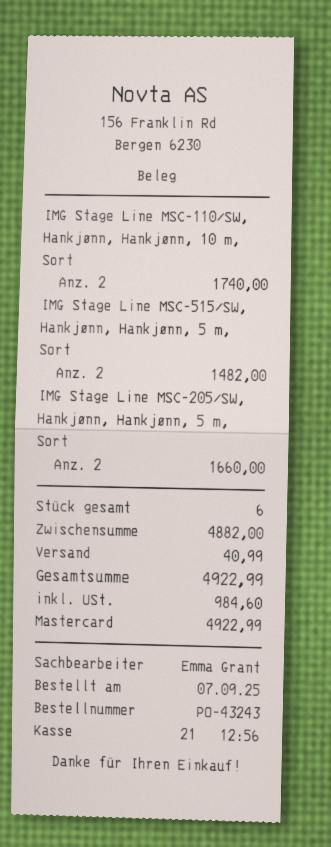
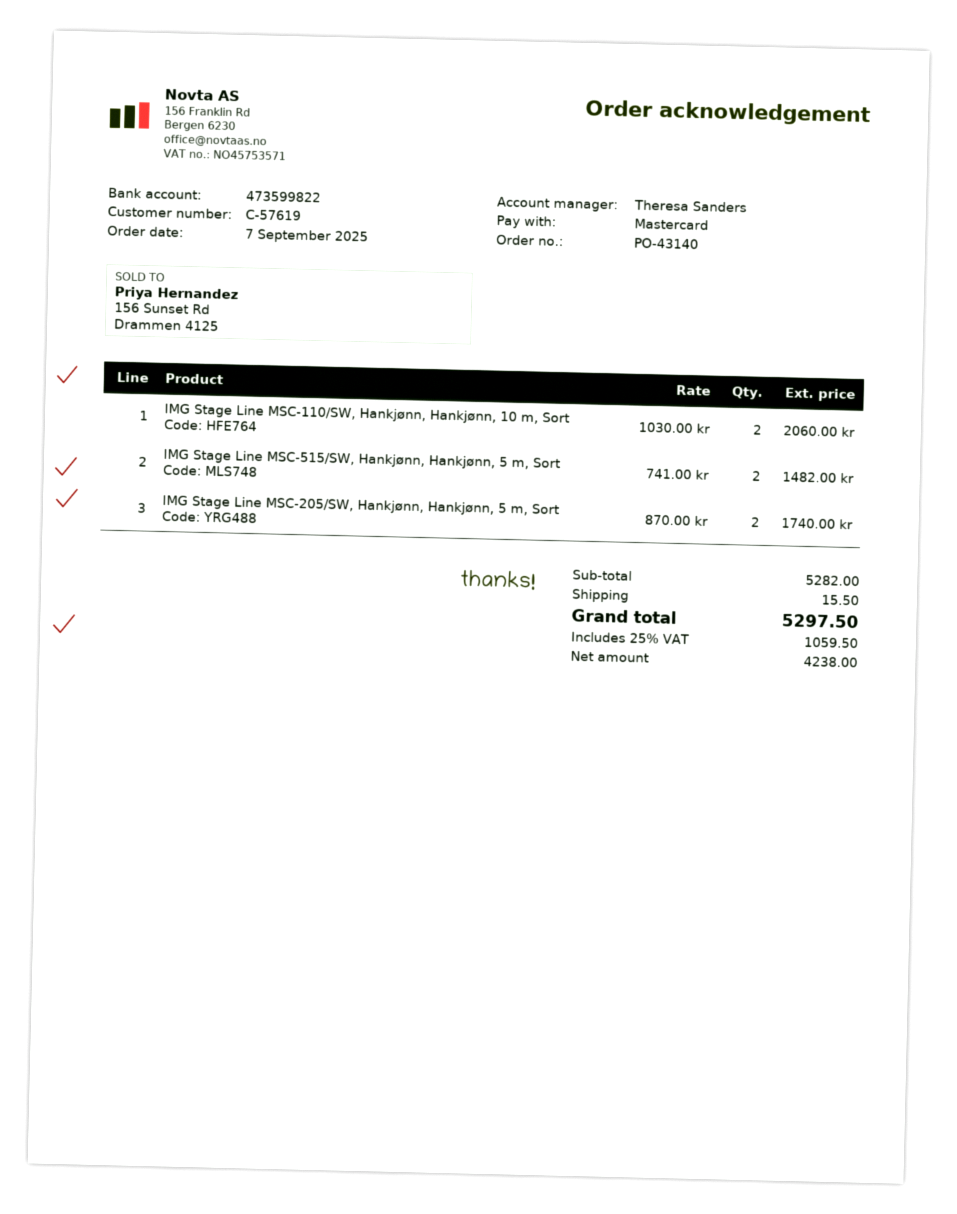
order number: PO-43243 -> PO-43140
sales rep: Emma Grant -> Theresa Sanders
IMG Stage Line MSC-110/SW, Hankjønn, Hankjønn, 10 m, Sort: 2 for 1740.00 -> 2 for 2060.00
IMG Stage Line MSC-205/SW, Hankjønn, Hankjønn, 5 m, Sort: 2 for 1660.00 -> 2 for 1740.00
subtotal: 4882.00 -> 5282.00
shipping: 40.99 -> 15.50
tax: 984.60 -> 1059.50
total: 4922.99 -> 5297.50

